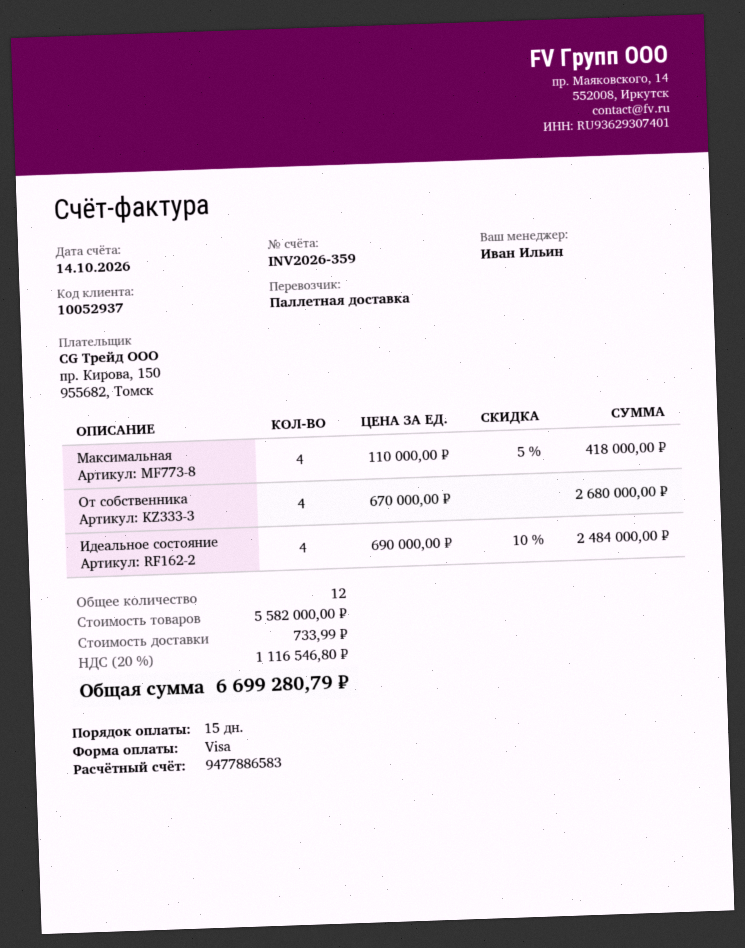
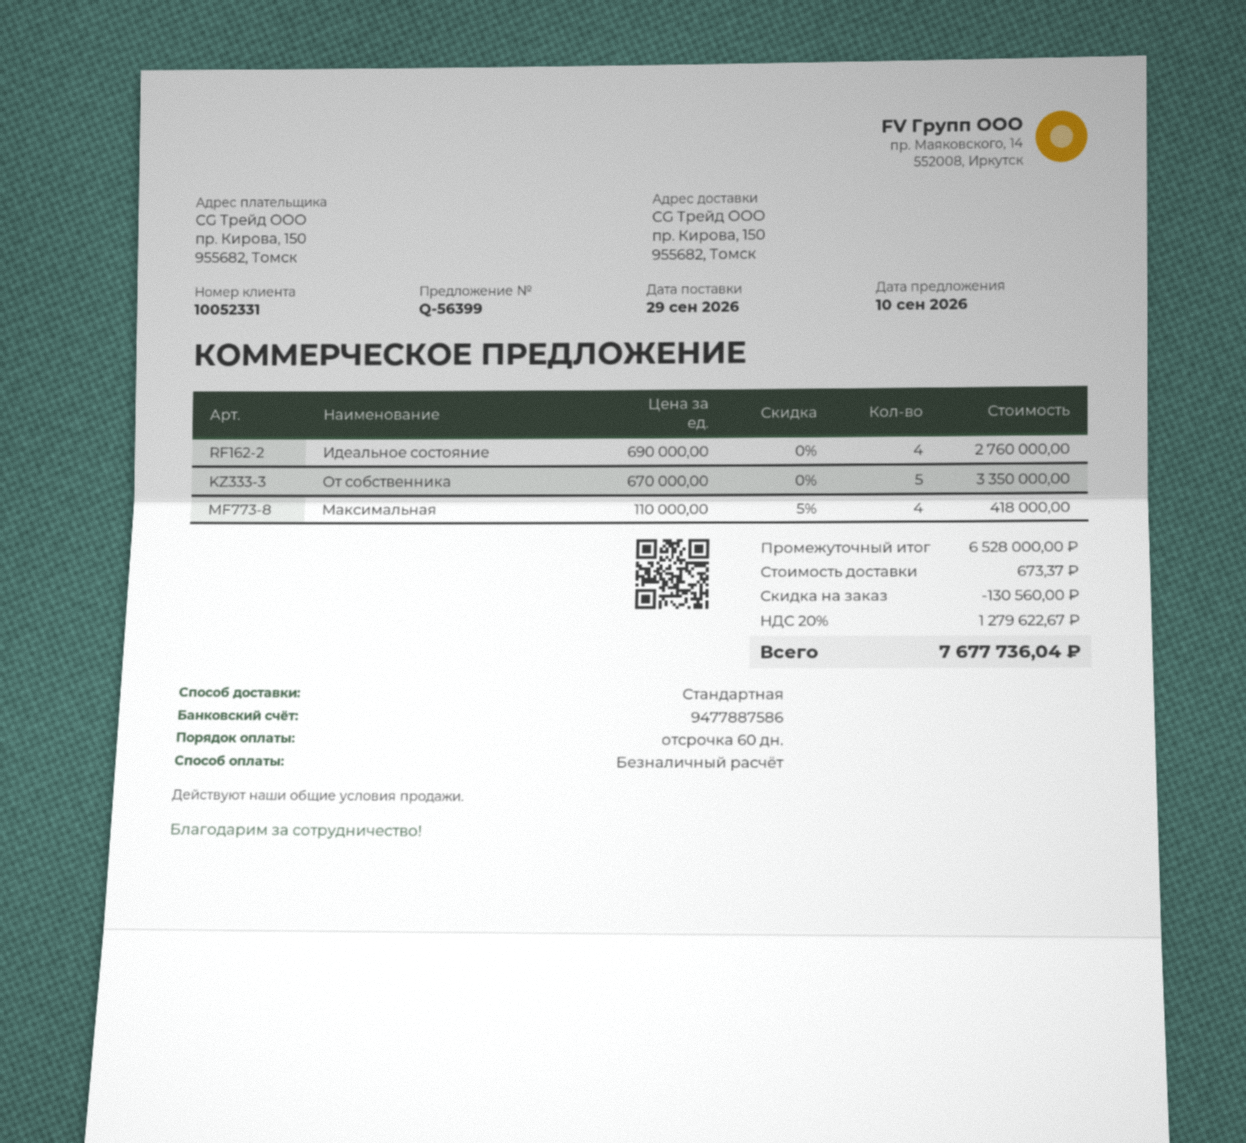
payment terms: 15 days -> 60 days
customer number: 10052937 -> 10052331
payment method: Visa -> bank transfer
bank account: 9477886583 -> 9477887586
shipping method: pallet freight -> standard
От собственника: 4 x 670000.00 = 2680000.00 -> 5 x 670000.00 = 3350000.00
Идеальное состояние: 4 x 690000.00 - 10% = 2484000.00 -> 4 x 690000.00 = 2760000.00
subtotal: 5582000.00 -> 6528000.00
discount: none -> 130560.00
shipping: 733.99 -> 673.37
tax: 20% = 1116546.80 -> 20% = 1279622.67
total: 6699280.79 -> 7677736.04

